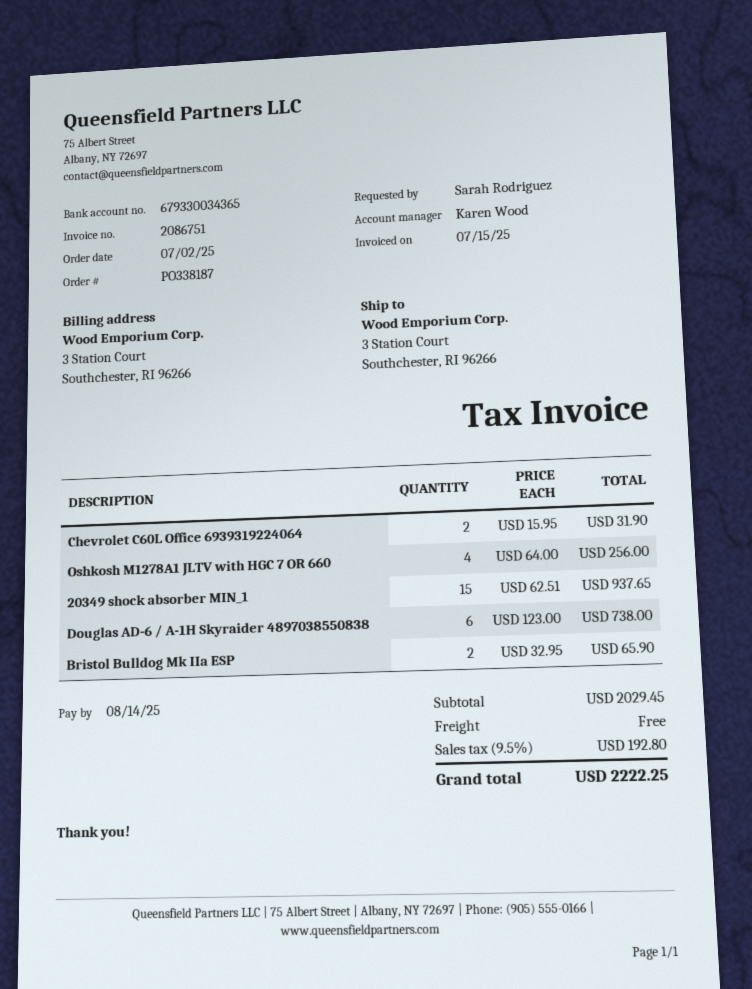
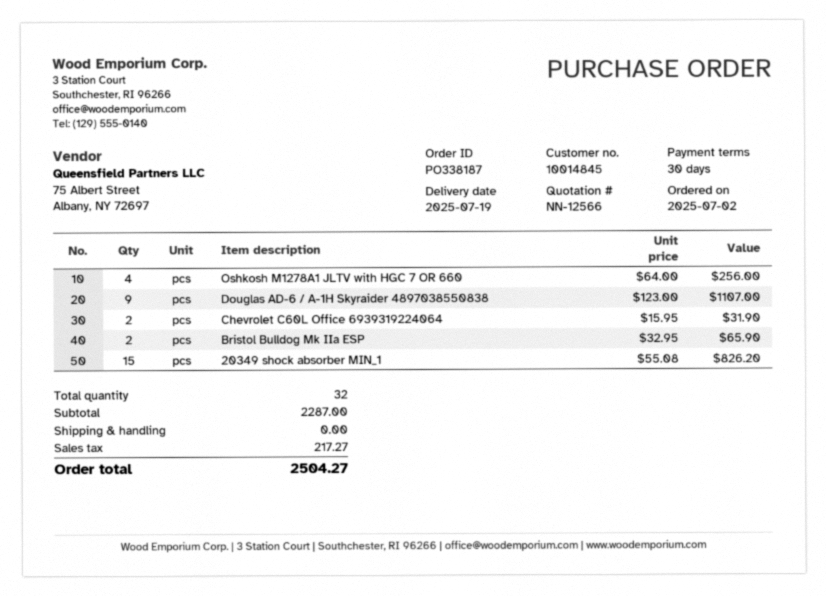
20349 shock absorber MIN_1: 15 x 62.51 = 937.65 -> 15 x 55.08 = 826.20
Douglas AD-6 / A-1H Skyraider 4897038550838: 6 x 123.00 = 738.00 -> 9 x 123.00 = 1107.00
subtotal: 2029.45 -> 2287.00
tax: 192.80 -> 217.27
total: 2222.25 -> 2504.27

